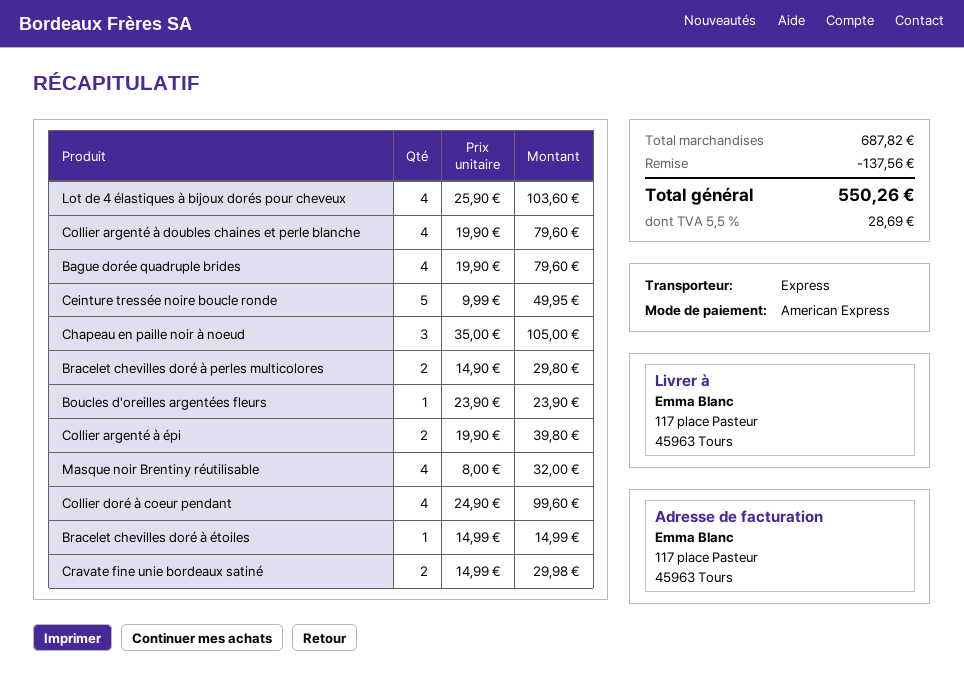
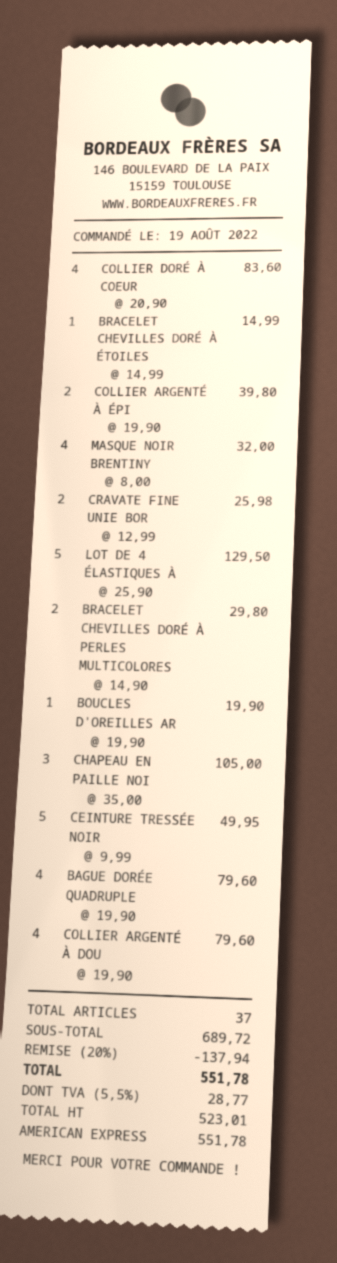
Lot de 4 élastiques à bijoux dorés pour cheveux: 4 x 25.90 = 103.60 -> 5 x 25.90 = 129.50
Boucles d'oreilles argentées fleurs: 1 x 23.90 = 23.90 -> 1 x 19.90 = 19.90
Collier doré à coeur pendant: 4 x 24.90 = 99.60 -> 4 x 20.90 = 83.60
Cravate fine unie bordeaux satiné: 2 x 14.99 = 29.98 -> 2 x 12.99 = 25.98
subtotal: 687.82 -> 689.72
discount: 137.56 -> 137.94
tax: 5.5% = 28.69 -> 5.5% = 28.77
total: 550.26 -> 551.78

